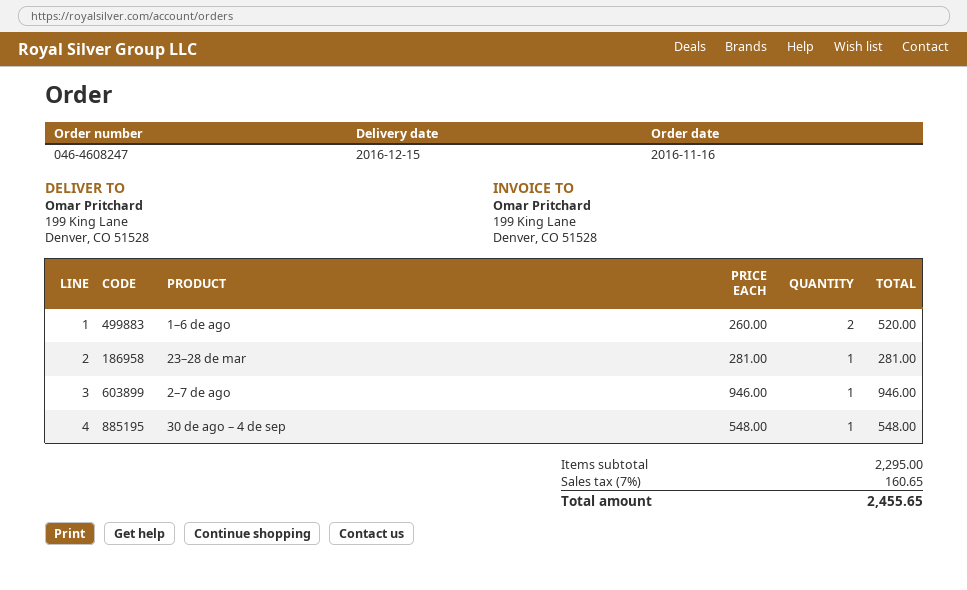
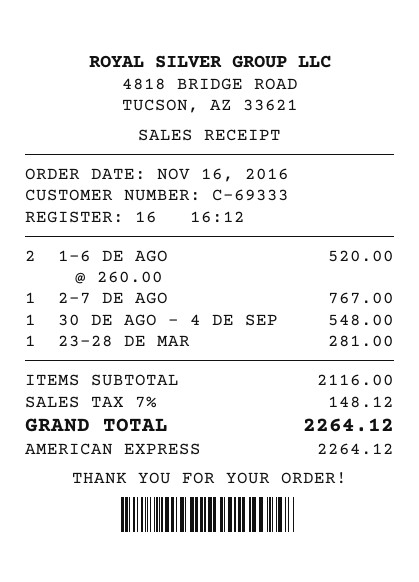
2–7 de ago: 1 x 946.00 = 946.00 -> 1 x 767.00 = 767.00
subtotal: 2295.00 -> 2116.00
tax: 7% = 160.65 -> 7% = 148.12
total: 2455.65 -> 2264.12

